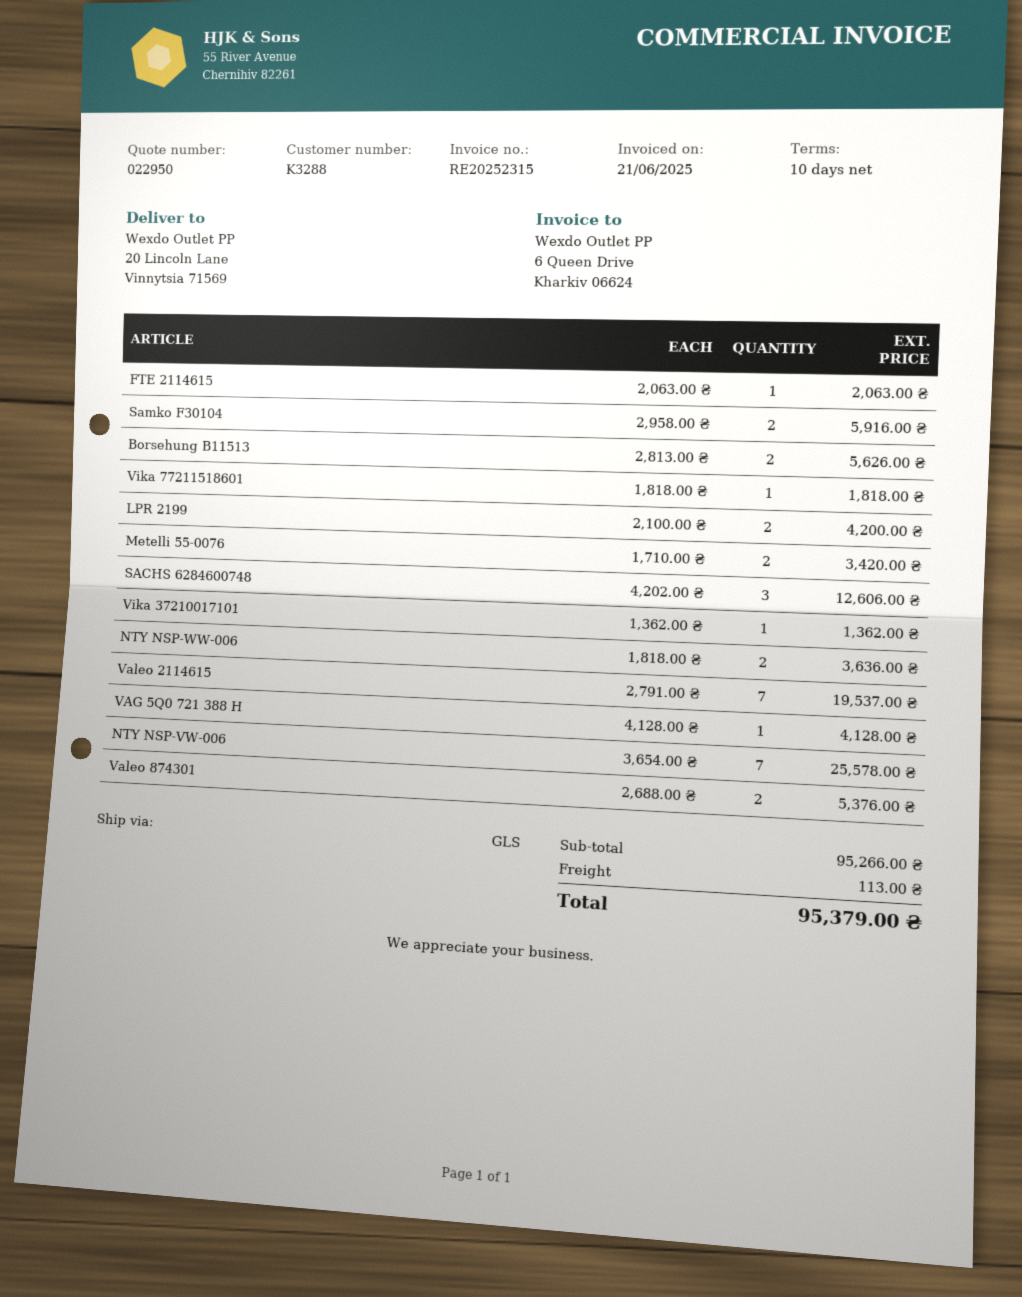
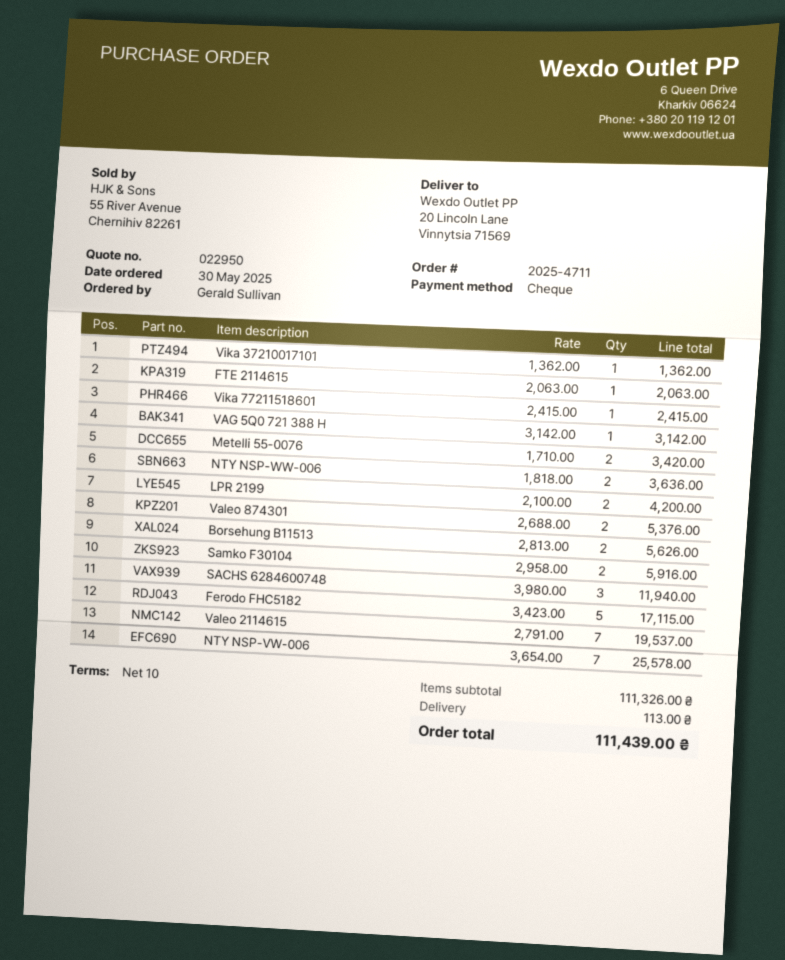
Vika 77211518601: 1 x 1818.00 = 1818.00 -> 1 x 2415.00 = 2415.00
SACHS 6284600748: 3 x 4202.00 = 12606.00 -> 3 x 3980.00 = 11940.00
VAG 5Q0 721 388 H: 1 x 4128.00 = 4128.00 -> 1 x 3142.00 = 3142.00
Ferodo FHC5182: none -> 5 x 3423.00 = 17115.00
subtotal: 95266.00 -> 111326.00
total: 95379.00 -> 111439.00

